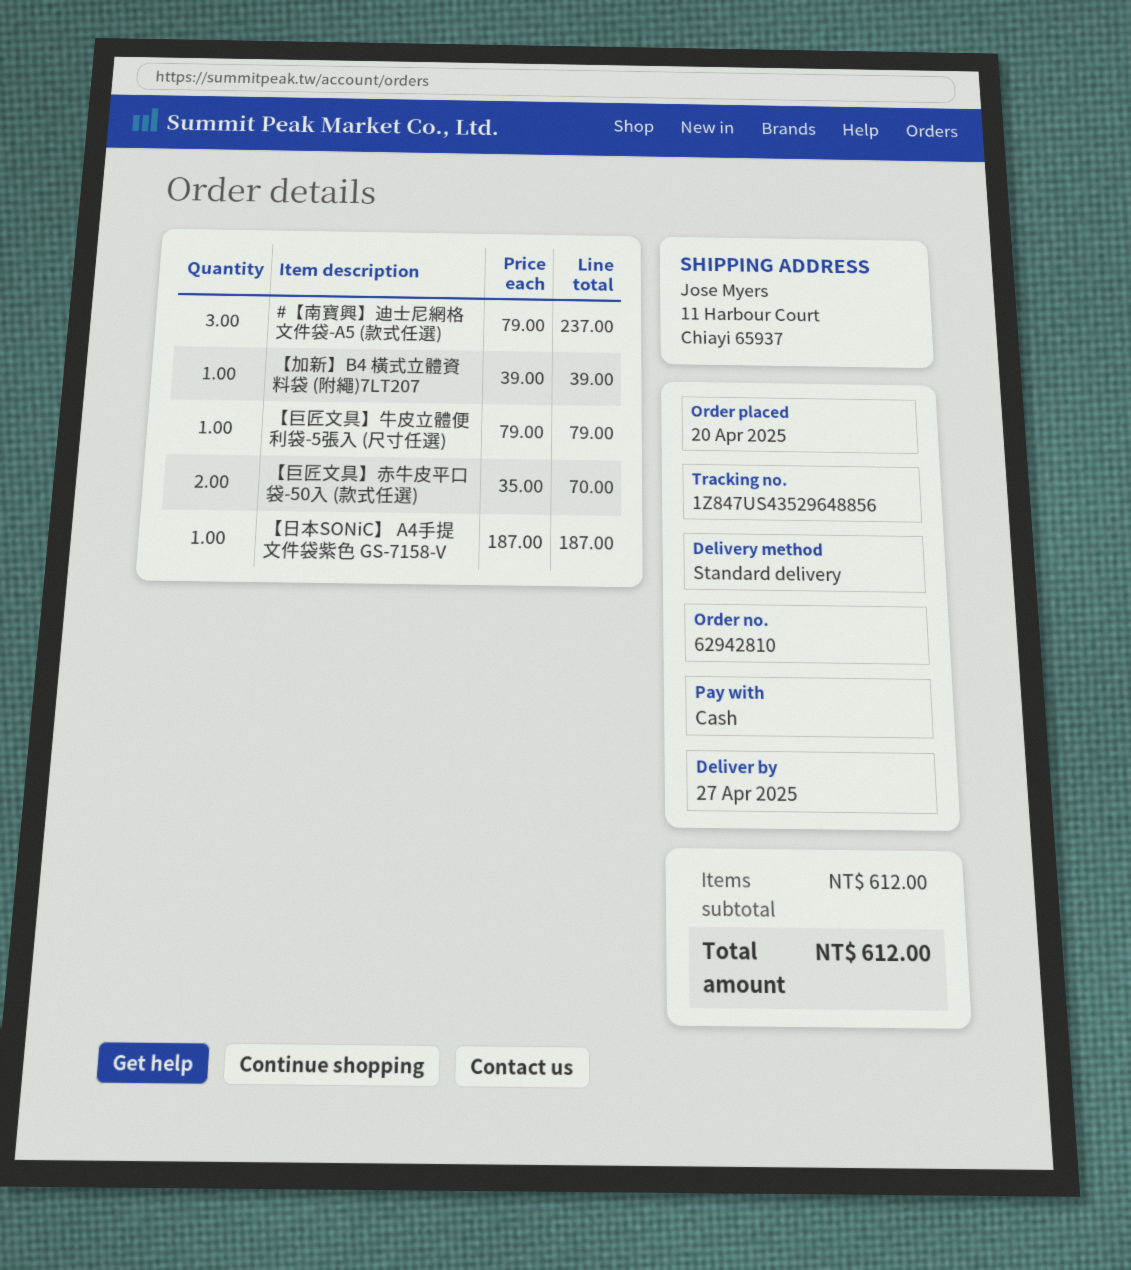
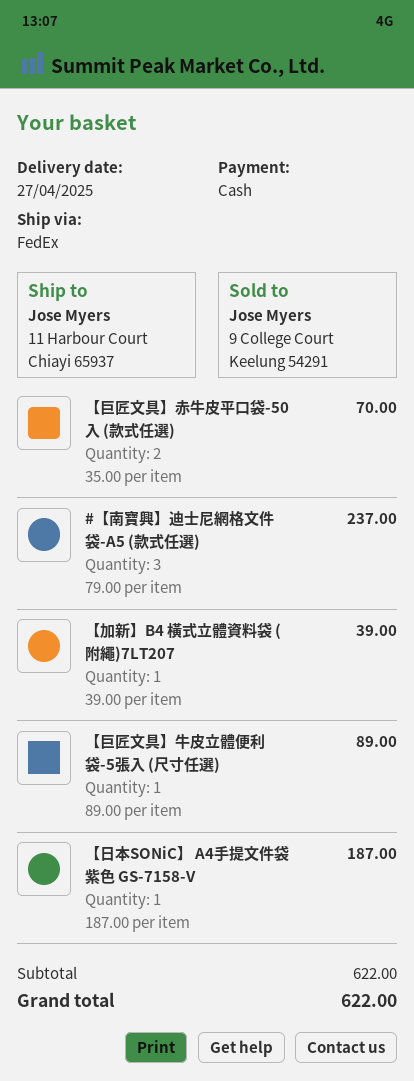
shipping method: standard -> FedEx
【巨匠文具】牛皮立體便利袋-5張入 (尺寸任選): 1 x 79.00 = 79.00 -> 1 x 89.00 = 89.00
subtotal: 612.00 -> 622.00
total: 612.00 -> 622.00

